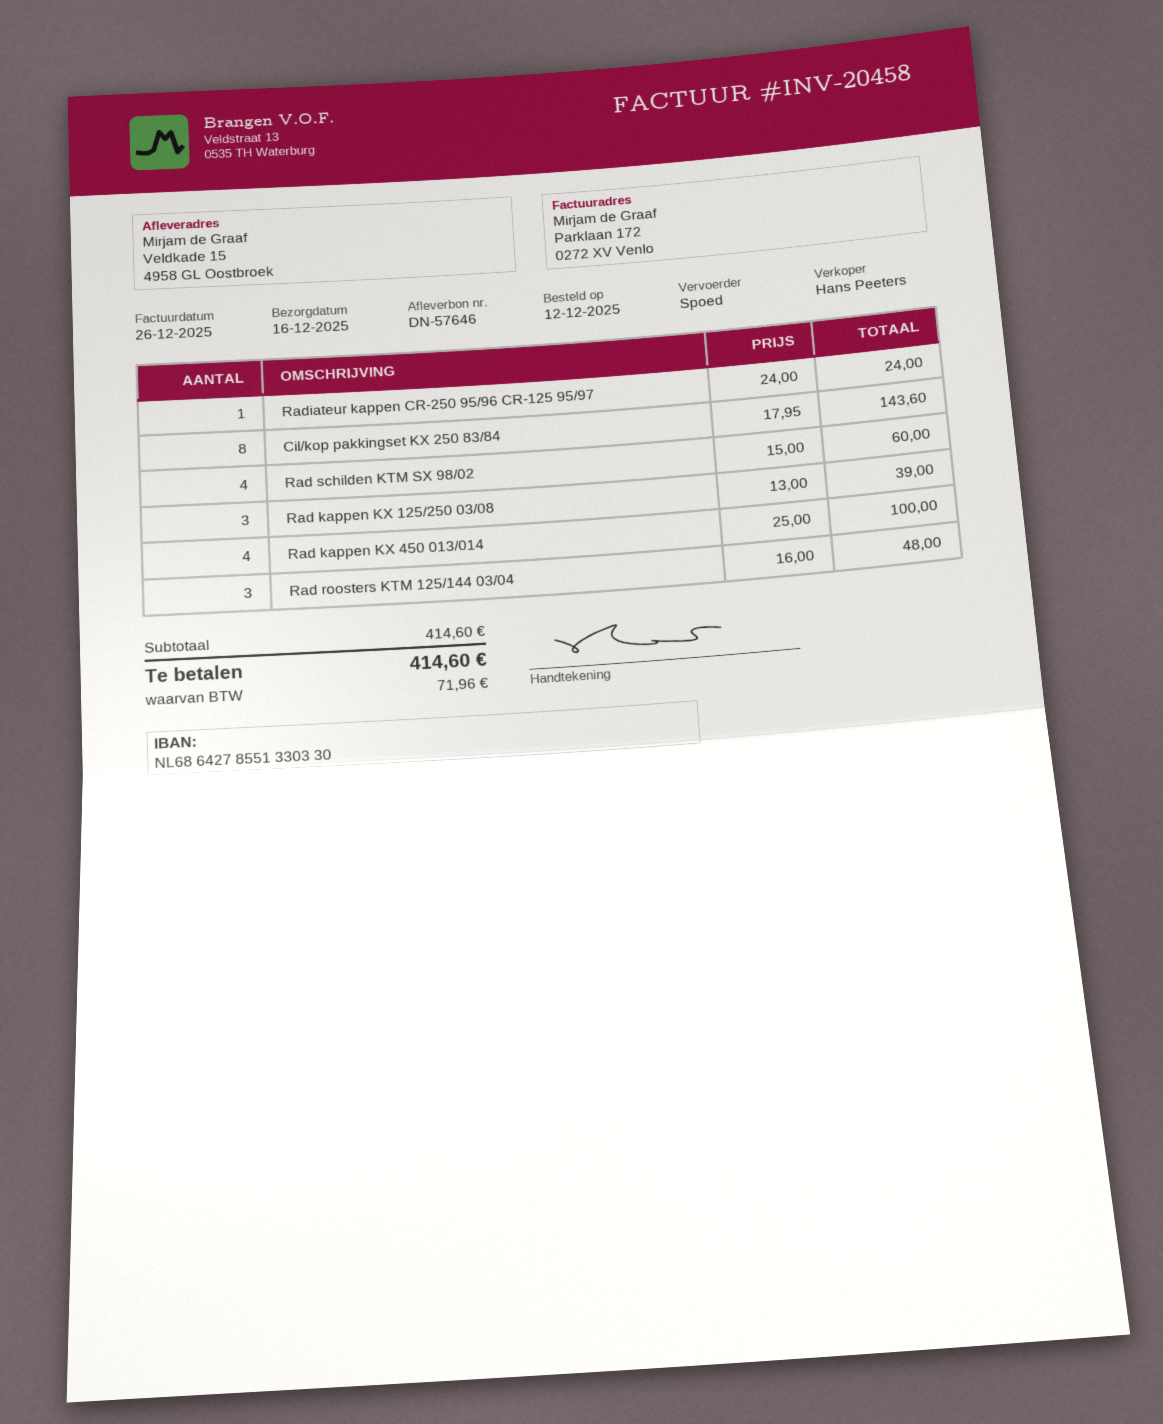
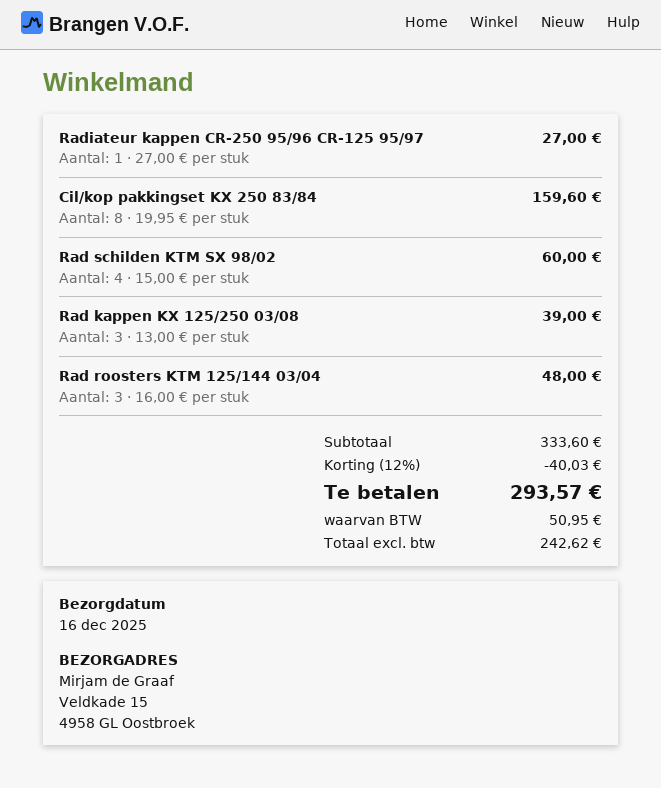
Radiateur kappen CR-250 95/96 CR-125 95/97: 1 x 24.00 = 24.00 -> 1 x 27.00 = 27.00
Cil/kop pakkingset KX 250 83/84: 8 x 17.95 = 143.60 -> 8 x 19.95 = 159.60
Rad kappen KX 450 013/014: 4 x 25.00 = 100.00 -> none
subtotal: 414.60 -> 333.60
discount: none -> 12% = 40.03
tax: 71.96 -> 50.95
total: 414.60 -> 293.57

